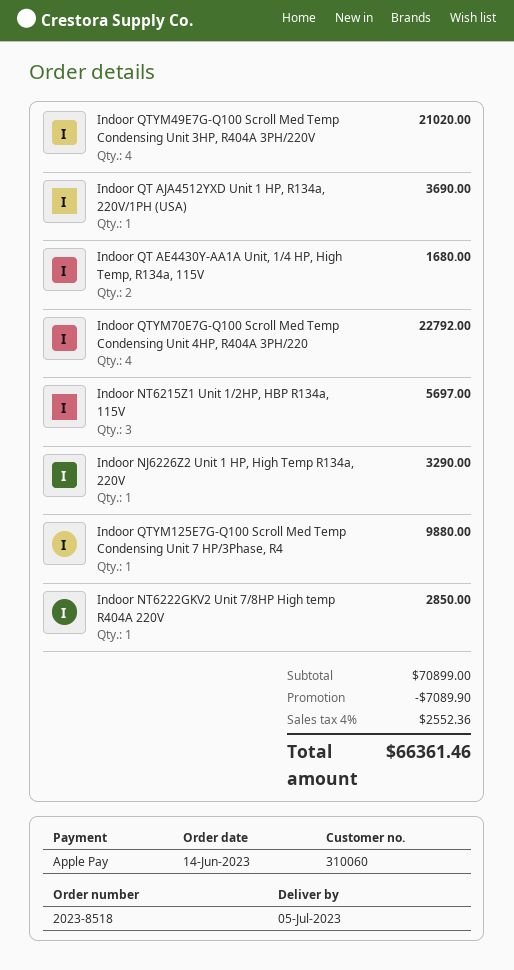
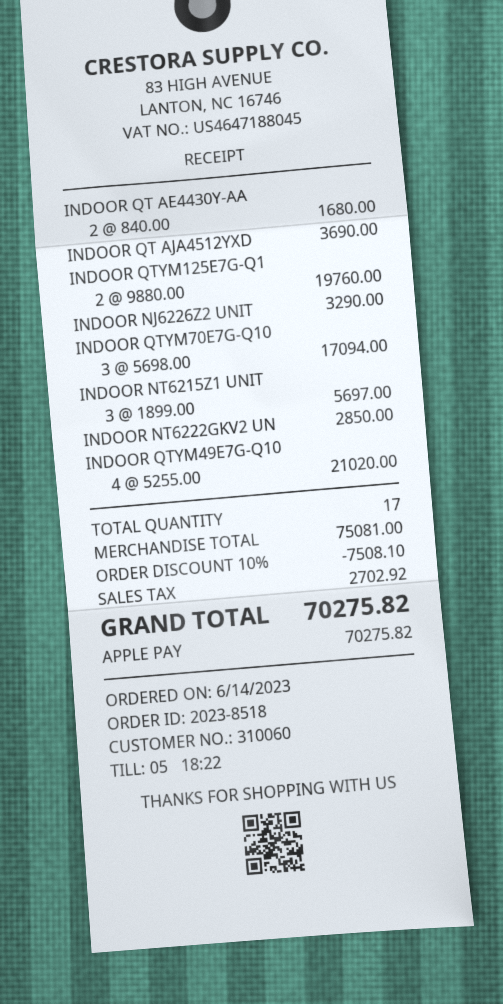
Indoor QTYM70E7G-Q100 Scroll Med Temp Condensing Unit 4HP, R404A 3PH/220: 4 for 22792.00 -> 3 for 17094.00
Indoor QTYM125E7G-Q100 Scroll Med Temp Condensing Unit 7 HP/3Phase, R4: 1 for 9880.00 -> 2 for 19760.00
subtotal: 70899.00 -> 75081.00
discount: 7089.90 -> 7508.10
tax: 2552.36 -> 2702.92
total: 66361.46 -> 70275.82

